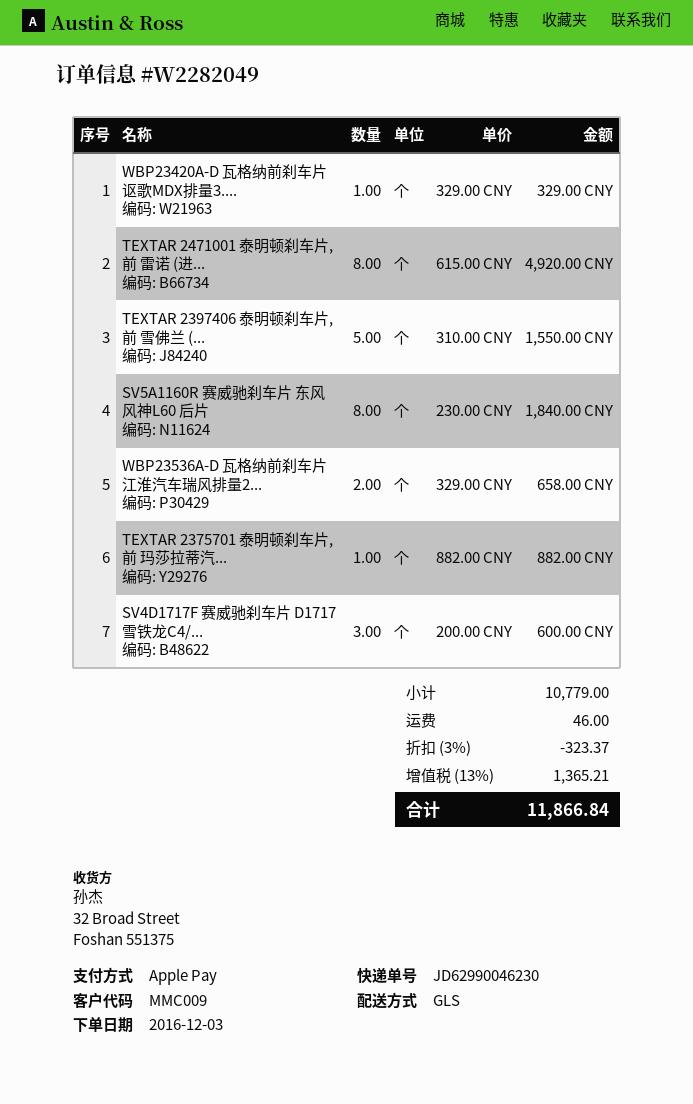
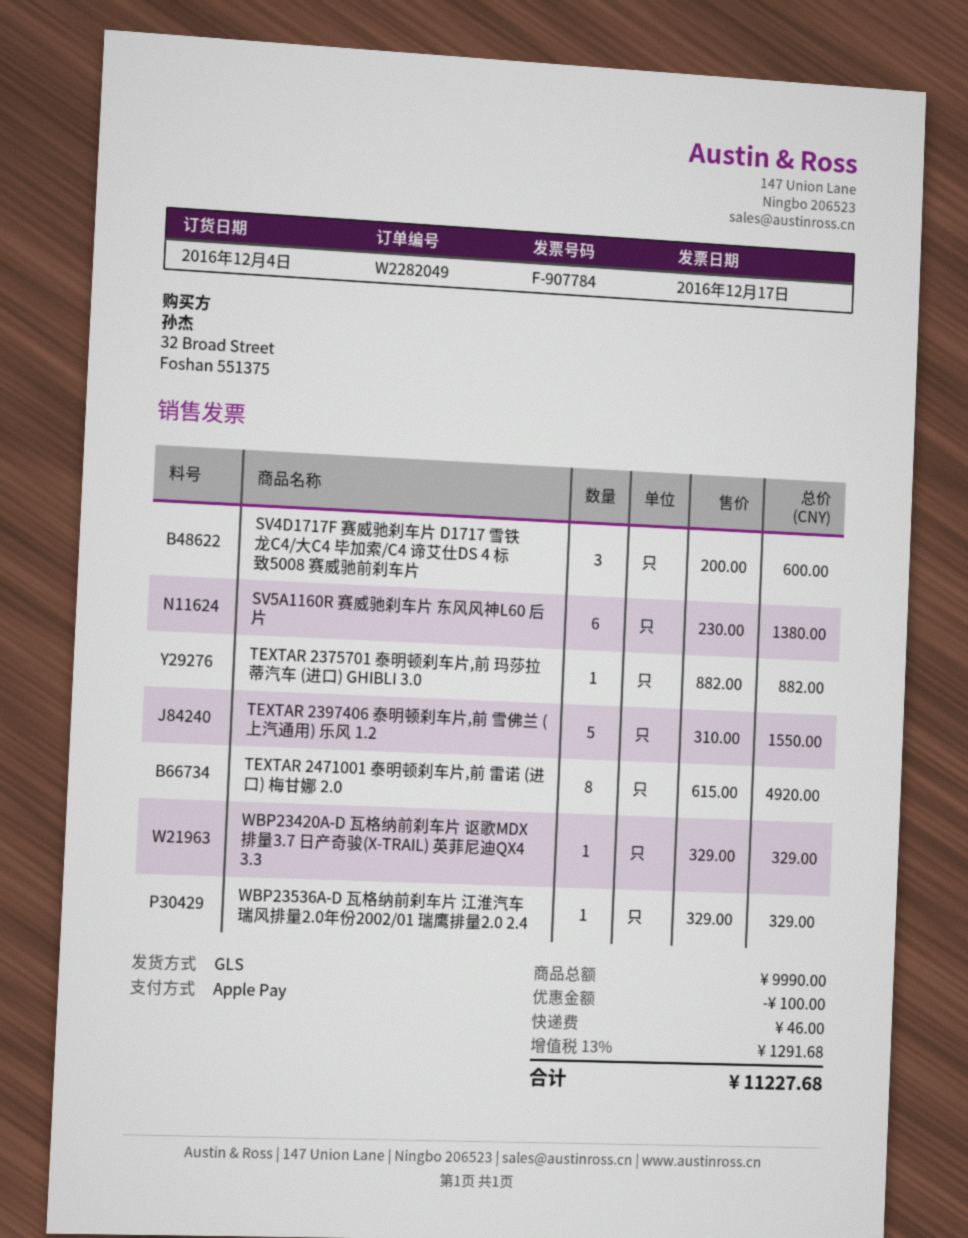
order date: 2016-12-03 -> 2016-12-04
SV5A1160R 赛威驰刹车片 东风风神L60 后片: 8 x 230.00 = 1840.00 -> 6 x 230.00 = 1380.00
WBP23536A-D 瓦格纳前刹车片 江淮汽车瑞风排量2...: 2 x 329.00 = 658.00 -> 1 x 329.00 = 329.00
subtotal: 10779.00 -> 9990.00
discount: 323.37 -> 100.00
tax: 13% = 1365.21 -> 13% = 1291.68
total: 11866.84 -> 11227.68

